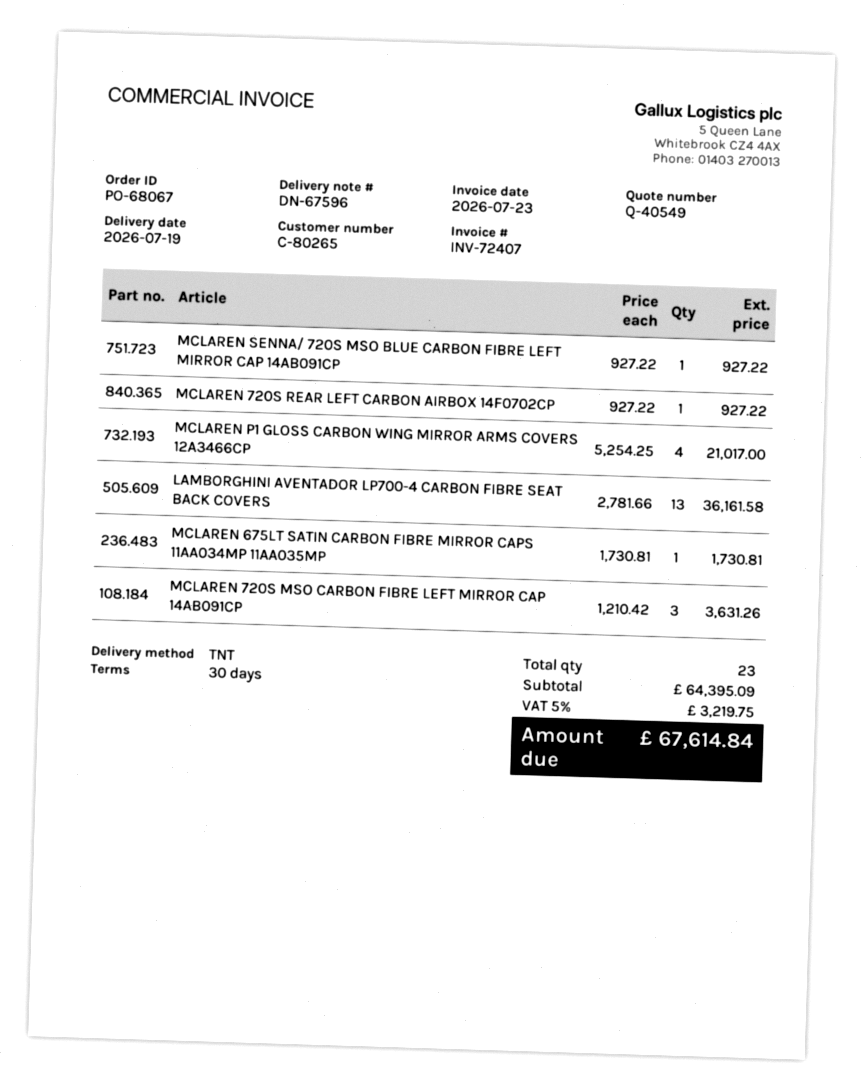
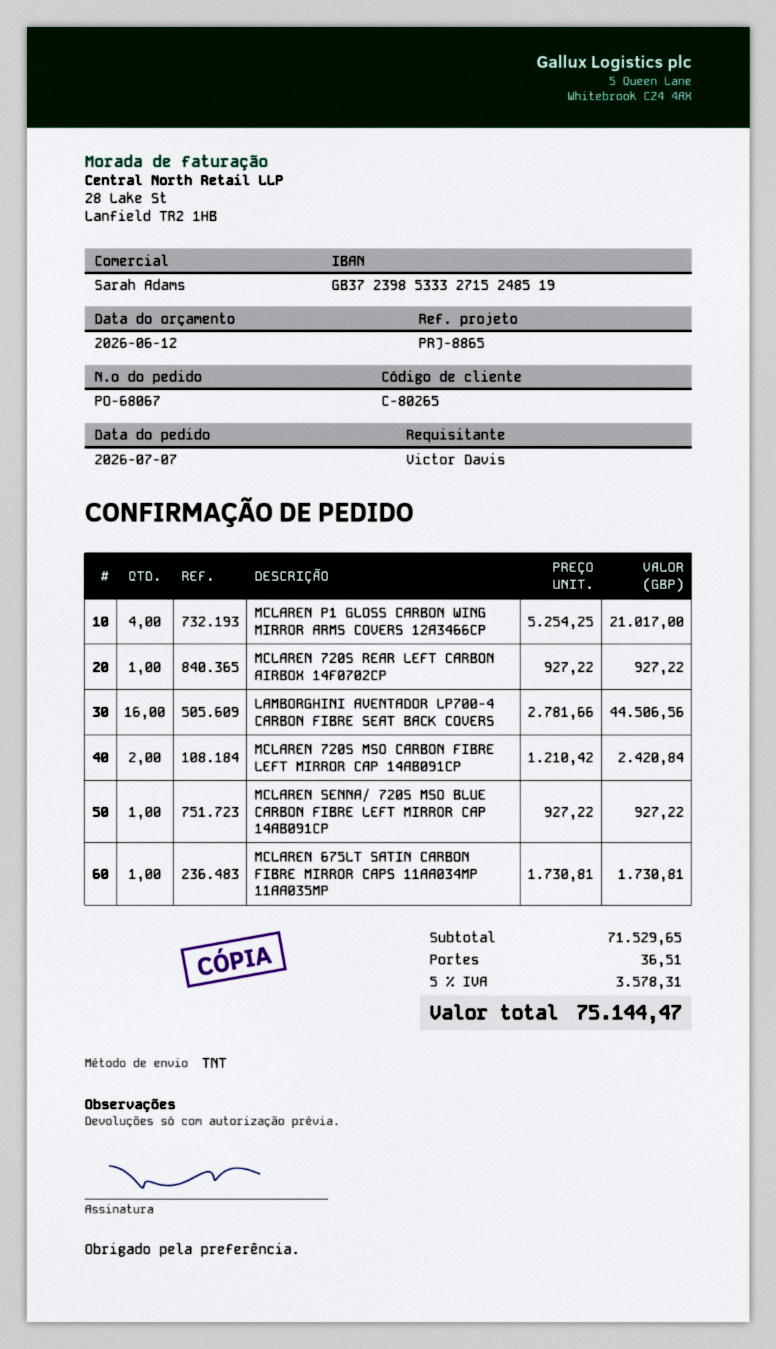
LAMBORGHINI AVENTADOR LP700-4 CARBON FIBRE SEAT BACK COVERS: 13 x 2781.66 = 36161.58 -> 16 x 2781.66 = 44506.56
MCLAREN 720S MSO CARBON FIBRE LEFT MIRROR CAP 14AB091CP: 3 x 1210.42 = 3631.26 -> 2 x 1210.42 = 2420.84
subtotal: 64395.09 -> 71529.65
shipping: none -> 36.51
tax: 5% = 3219.75 -> 5% = 3578.31
total: 67614.84 -> 75144.47

